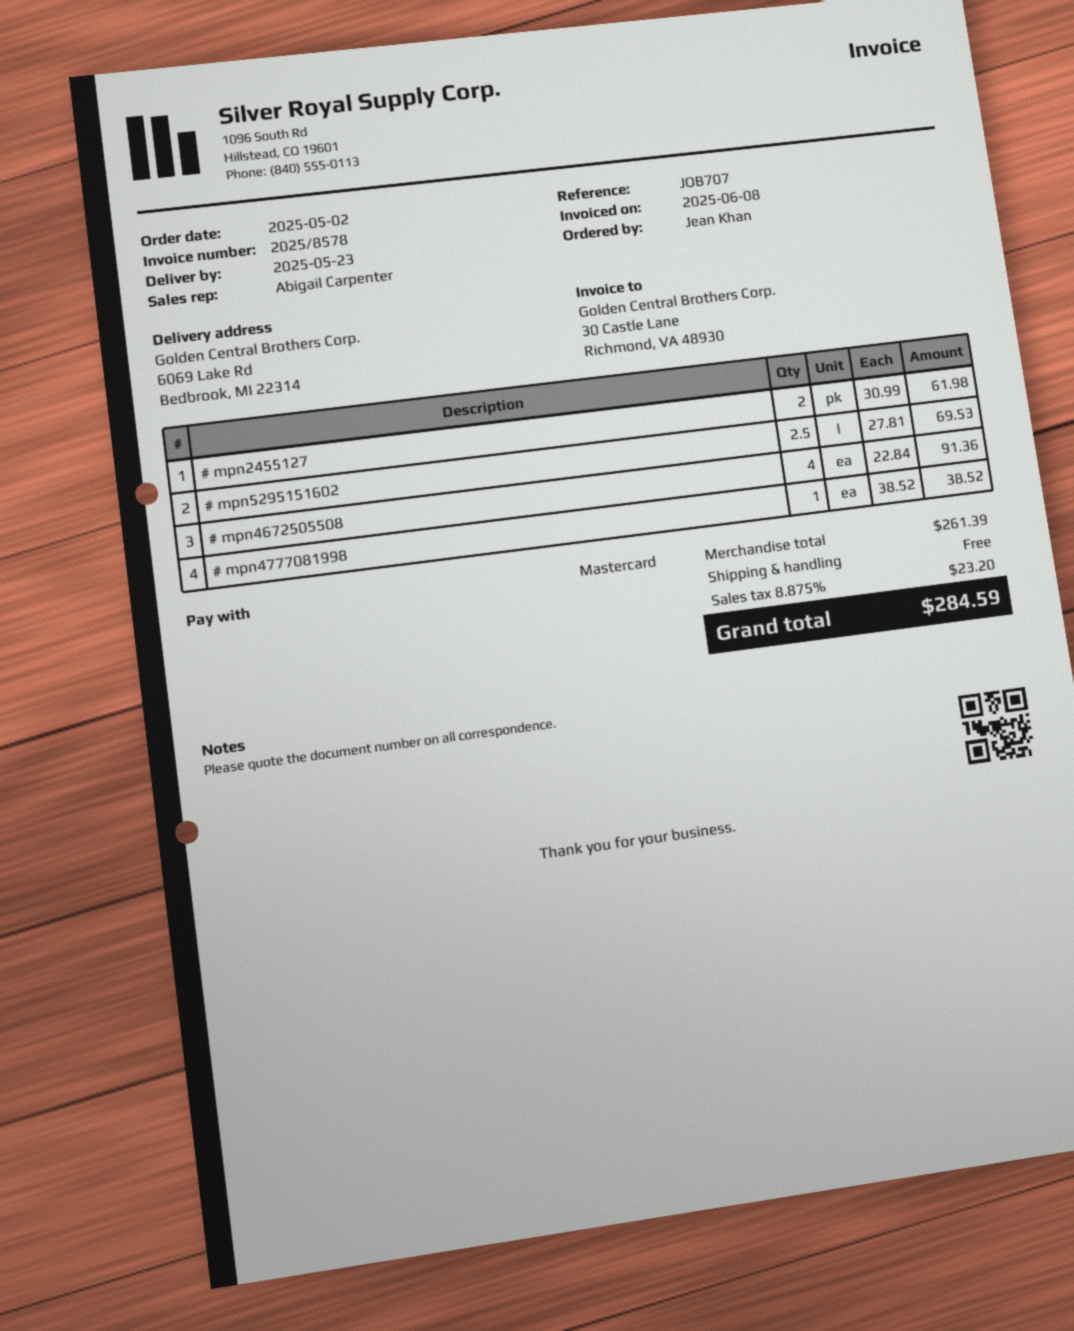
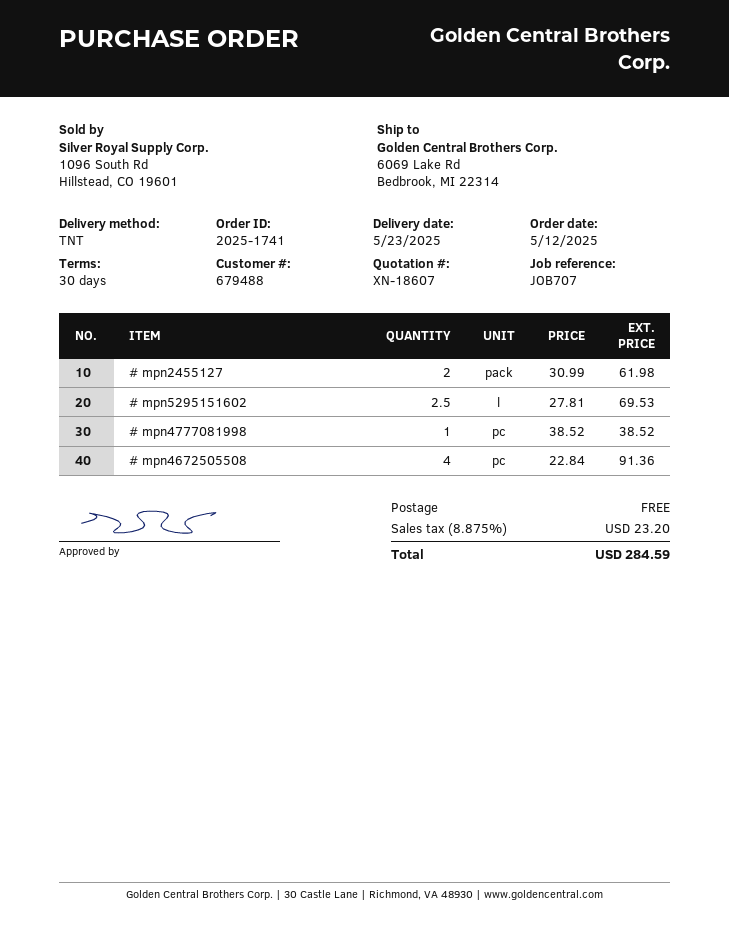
order date: 2025-05-02 -> 2025-05-12

